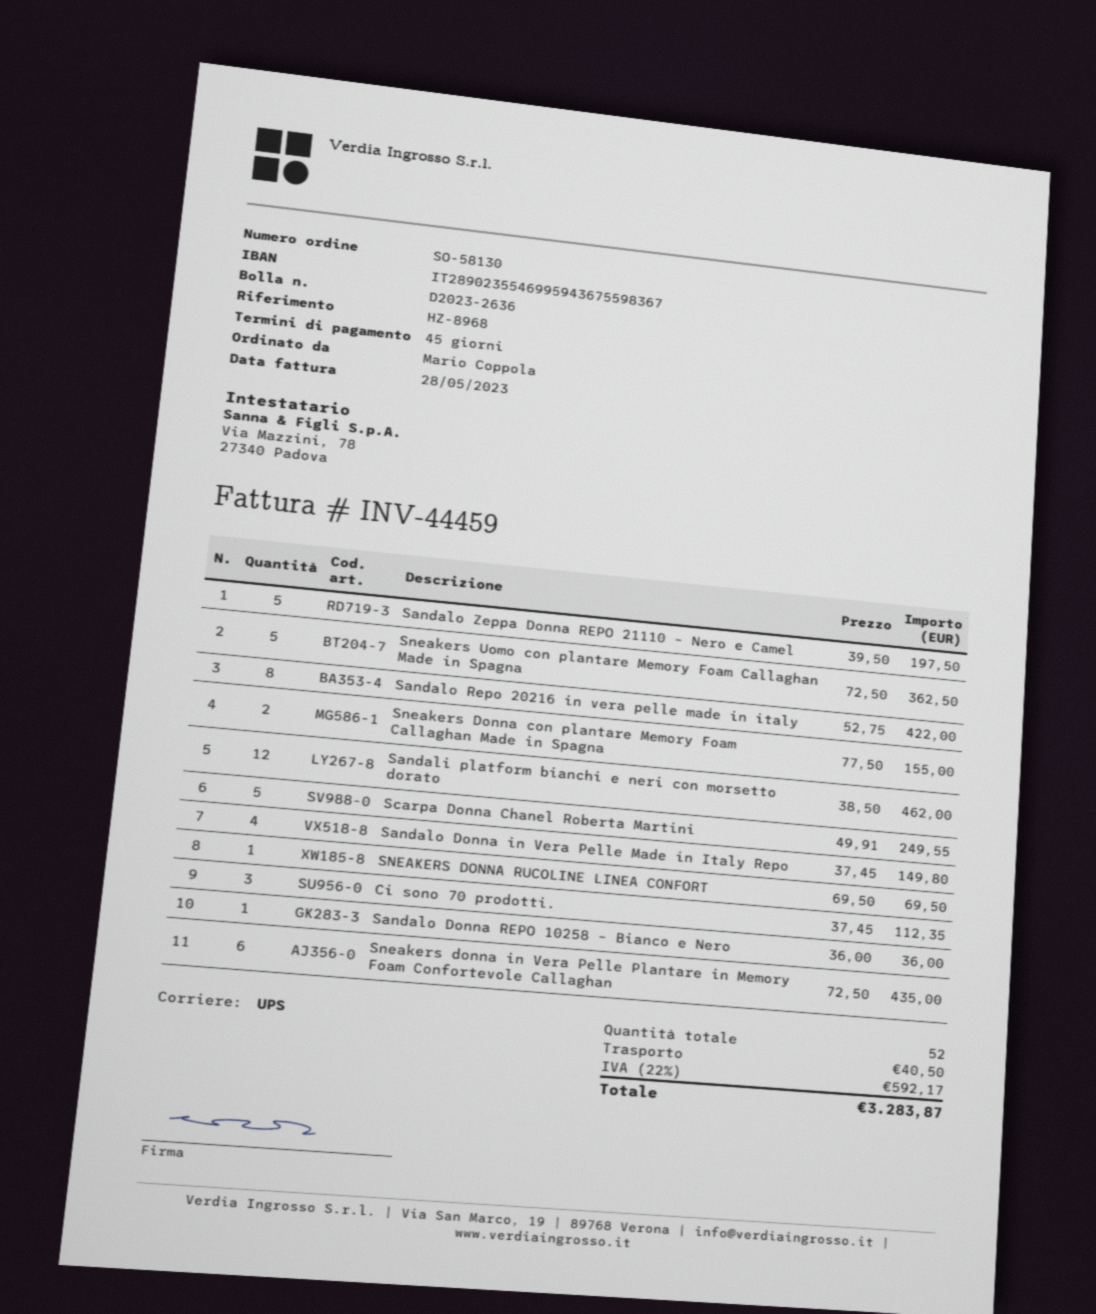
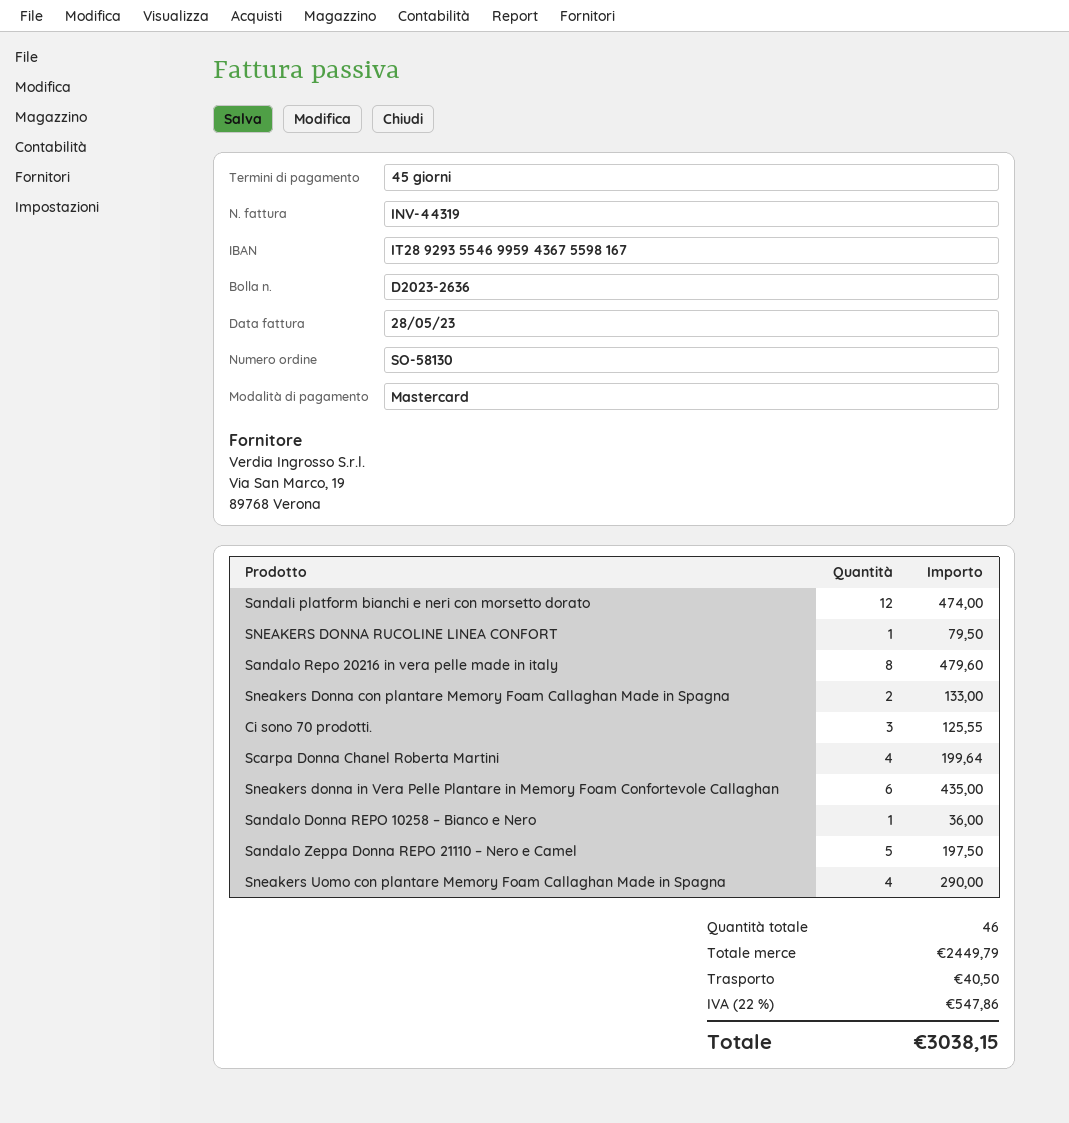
invoice number: INV-44459 -> INV-44319
bank account: IT2890235546995943675598367 -> IT2892935546995943675598167
Sneakers Uomo con plantare Memory Foam Callaghan Made in Spagna: 5 for 362.50 -> 4 for 290.00
Sandalo Repo 20216 in vera pelle made in italy: 8 for 422.00 -> 8 for 479.60
Sneakers Donna con plantare Memory Foam Callaghan Made in Spagna: 2 for 155.00 -> 2 for 133.00
Sandali platform bianchi e neri con morsetto dorato: 12 for 462.00 -> 12 for 474.00
Scarpa Donna Chanel Roberta Martini: 5 for 249.55 -> 4 for 199.64
Sandalo Donna in Vera Pelle Made in Italy Repo: 4 for 149.80 -> none
SNEAKERS DONNA RUCOLINE LINEA CONFORT: 1 for 69.50 -> 1 for 79.50
Ci sono 70 prodotti.: 3 for 112.35 -> 3 for 125.55
total quantity: 52 -> 46
tax: 22% = 592.17 -> 22% = 547.86
total: 3283.87 -> 3038.15

